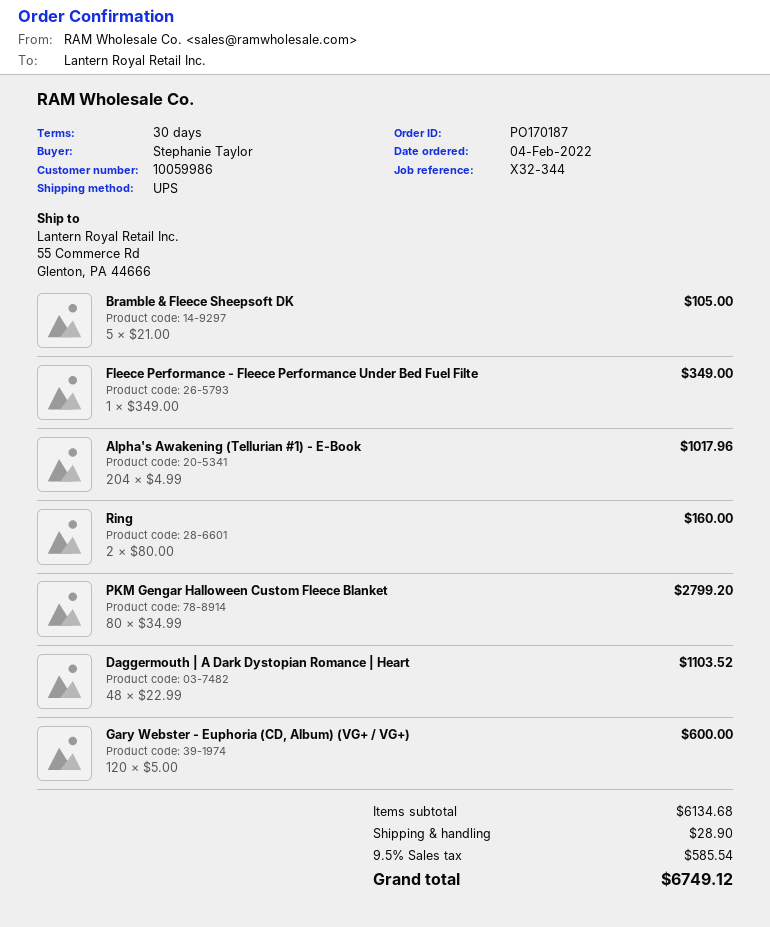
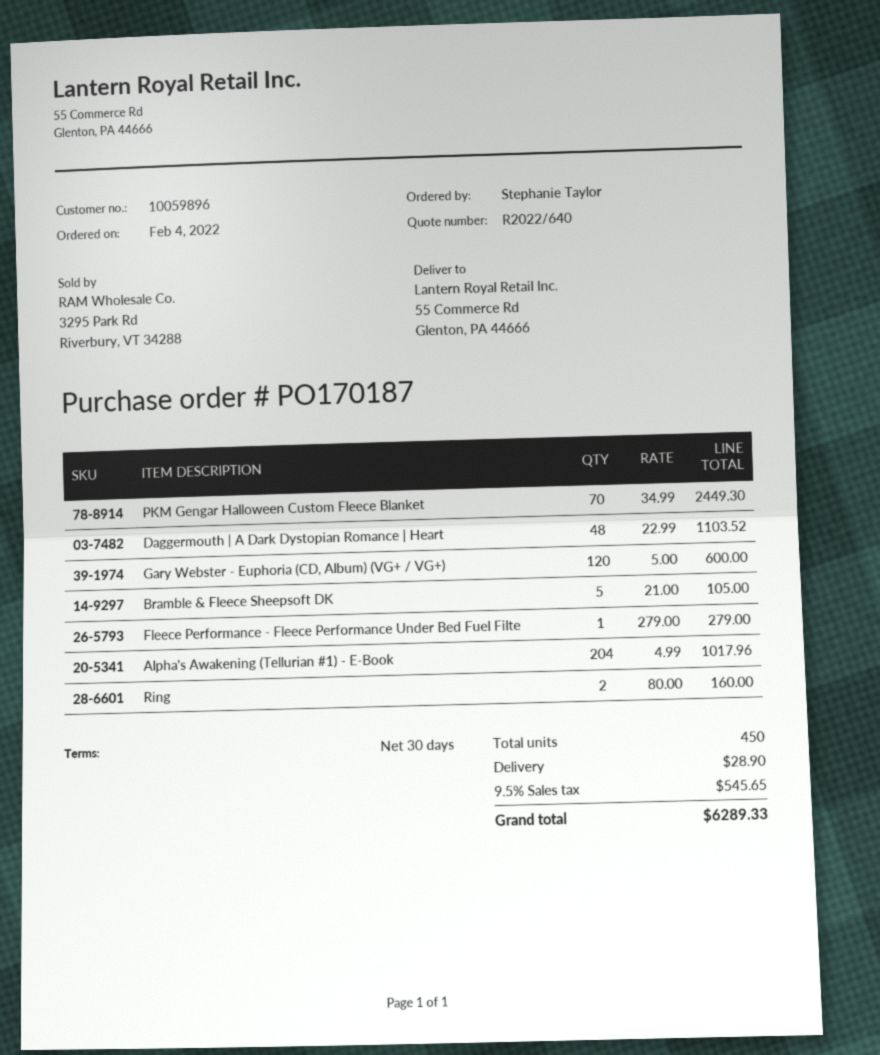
customer number: 10059986 -> 10059896
Fleece Performance - Fleece Performance Under Bed Fuel Filte: 1 x 349.00 = 349.00 -> 1 x 279.00 = 279.00
PKM Gengar Halloween Custom Fleece Blanket: 80 x 34.99 = 2799.20 -> 70 x 34.99 = 2449.30
tax: 9.5% = 585.54 -> 9.5% = 545.65
total: 6749.12 -> 6289.33

